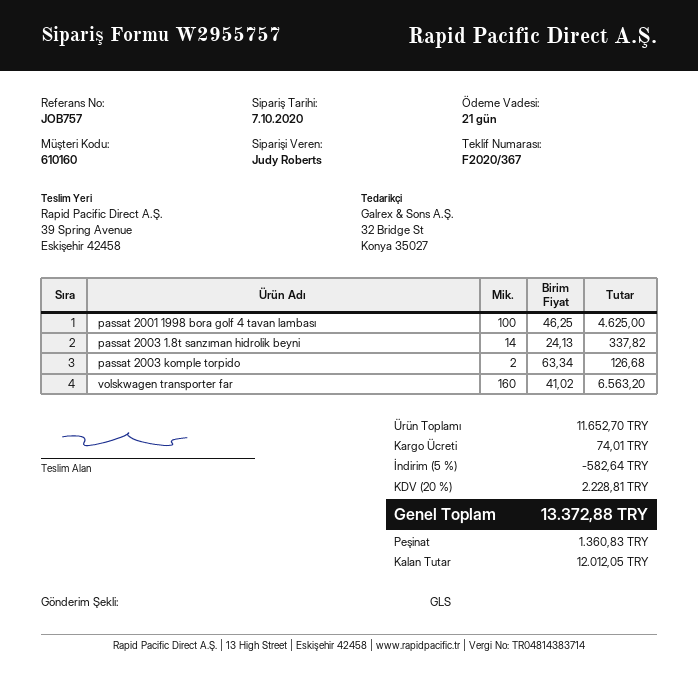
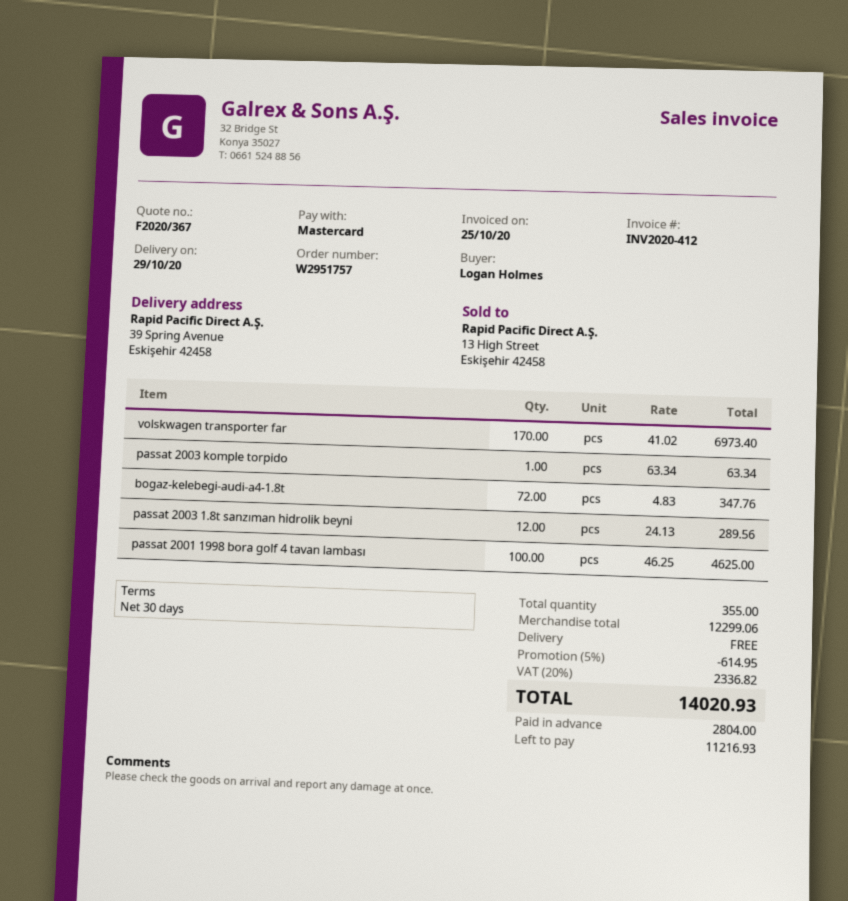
order number: W2955757 -> W2951757
payment terms: 21 days -> 30 days
ordered by: Judy Roberts -> Logan Holmes
passat 2003 1.8t sanzıman hidrolik beyni: 14 x 24.13 = 337.82 -> 12 x 24.13 = 289.56
passat 2003 komple torpido: 2 x 63.34 = 126.68 -> 1 x 63.34 = 63.34
volskwagen transporter far: 160 x 41.02 = 6563.20 -> 170 x 41.02 = 6973.40
bogaz-kelebegi-audi-a4-1.8t: none -> 72 x 4.83 = 347.76
subtotal: 11652.70 -> 12299.06
discount: 5% = 582.64 -> 5% = 614.95
shipping: 74.01 -> 0.00
tax: 20% = 2228.81 -> 20% = 2336.82
total: 13372.88 -> 14020.93
deposit: 1360.83 -> 2804.00
balance: 12012.05 -> 11216.93

